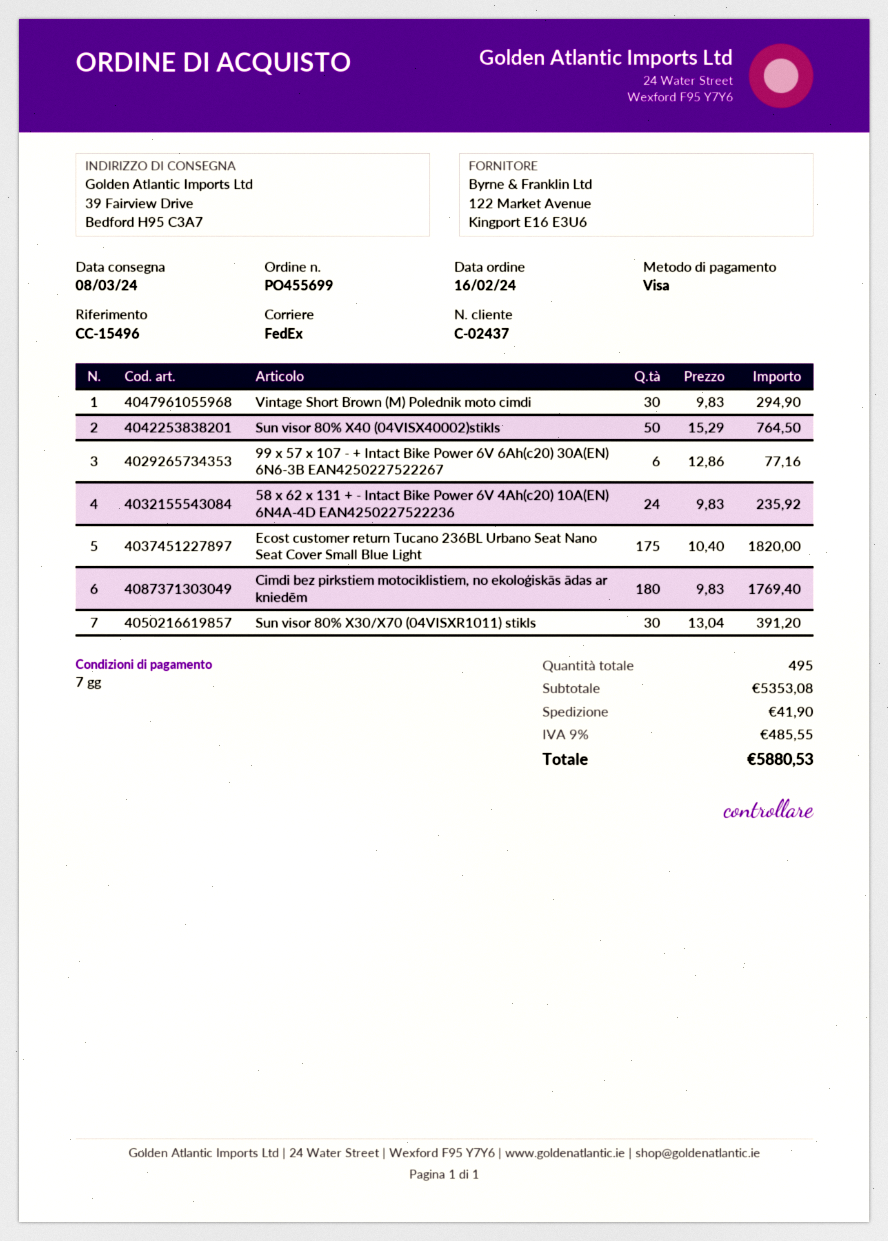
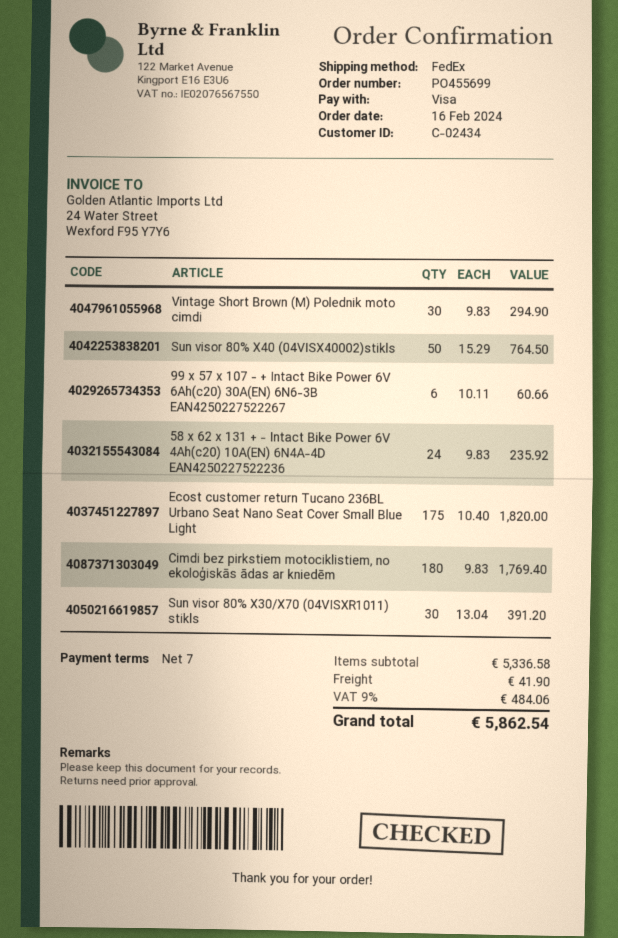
customer number: C-02437 -> C-02434
99 x 57 x 107 - + Intact Bike Power 6V 6Ah(c20) 30A(EN) 6N6-3B EAN4250227522267: 6 x 12.86 = 77.16 -> 6 x 10.11 = 60.66
subtotal: 5353.08 -> 5336.58
tax: 9% = 485.55 -> 9% = 484.06
total: 5880.53 -> 5862.54

